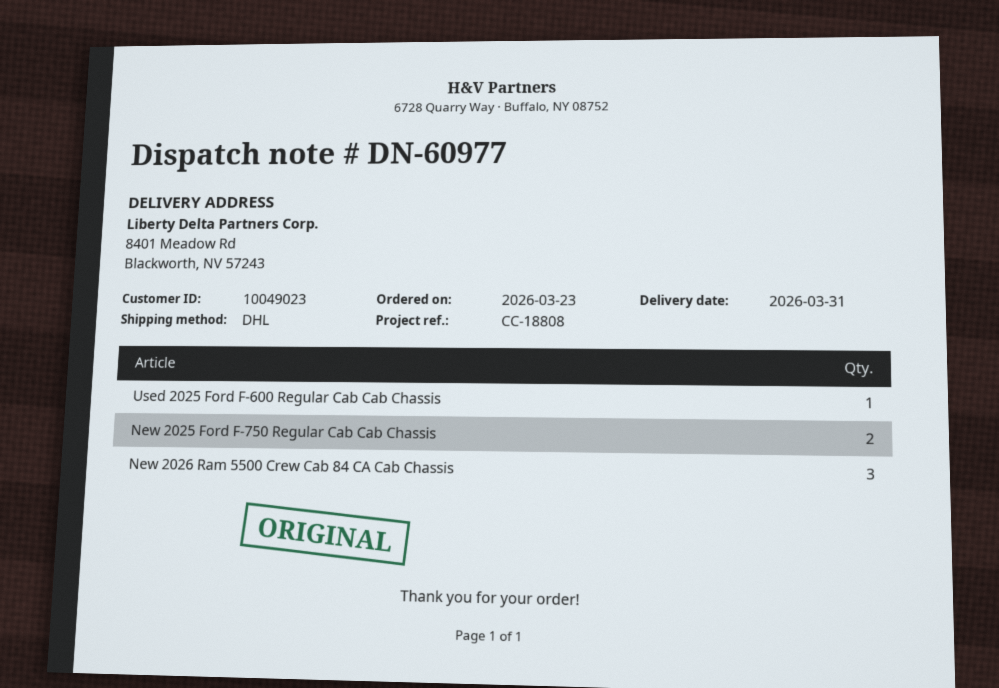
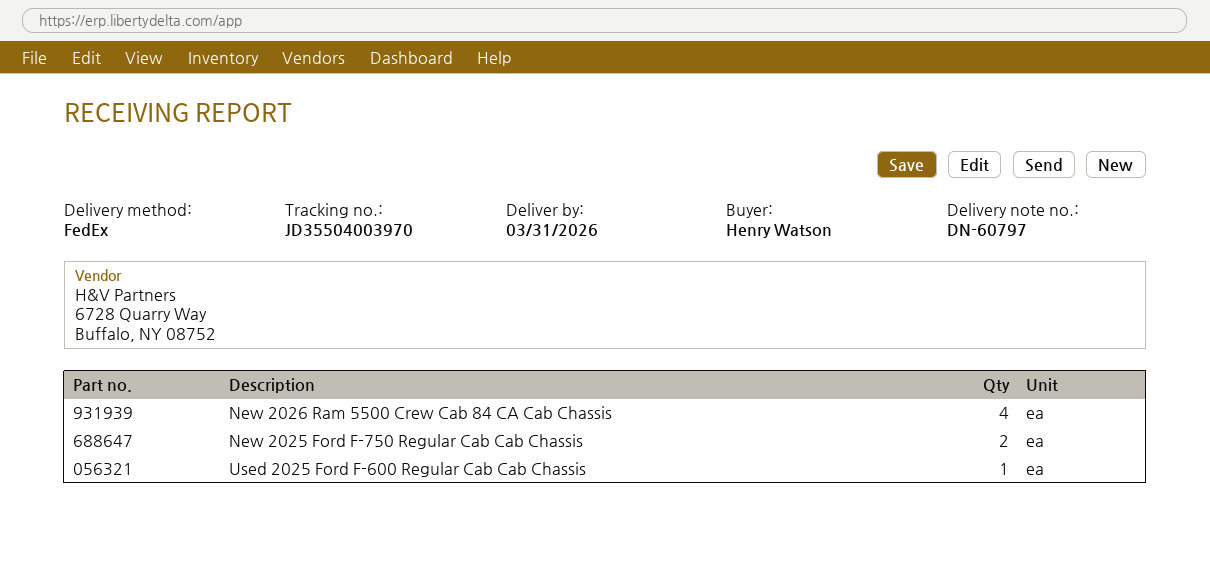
delivery note number: DN-60977 -> DN-60797
shipping method: DHL -> FedEx
New 2026 Ram 5500 Crew Cab 84 CA Cab Chassis: 3 -> 4

